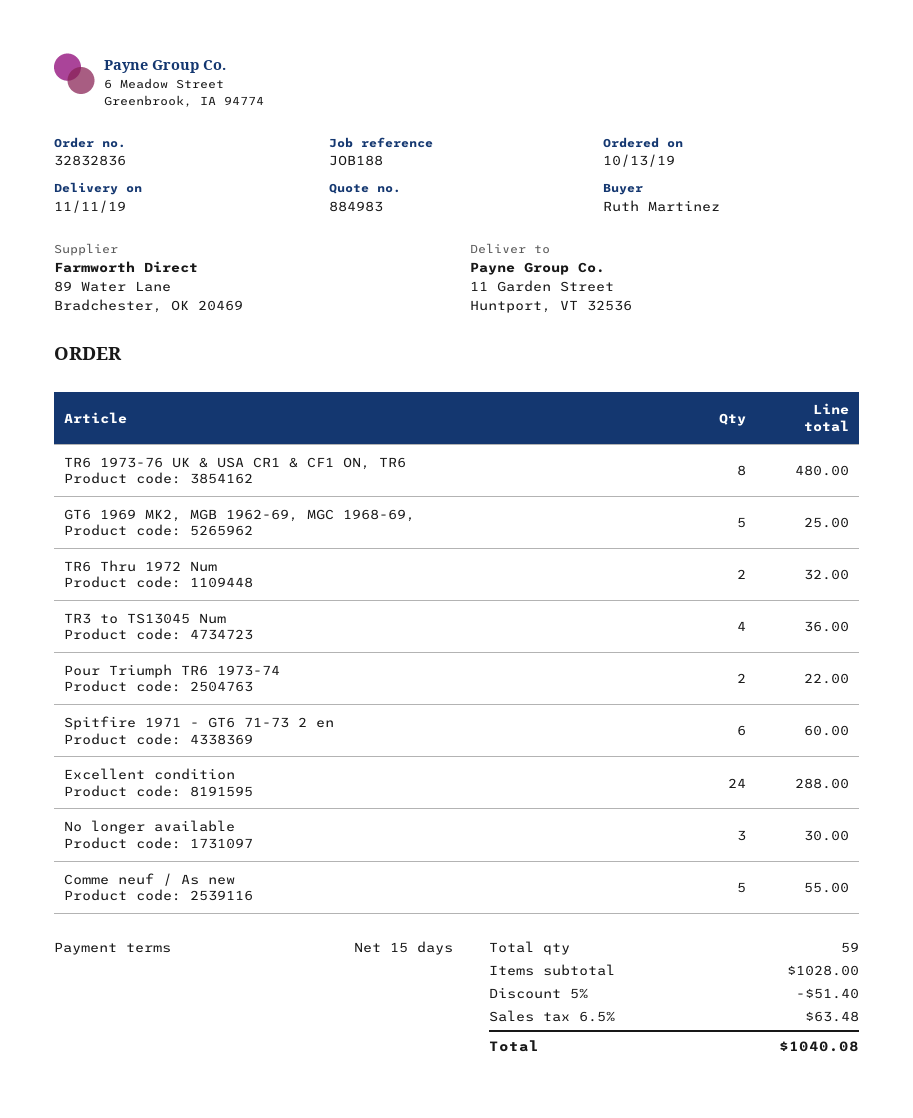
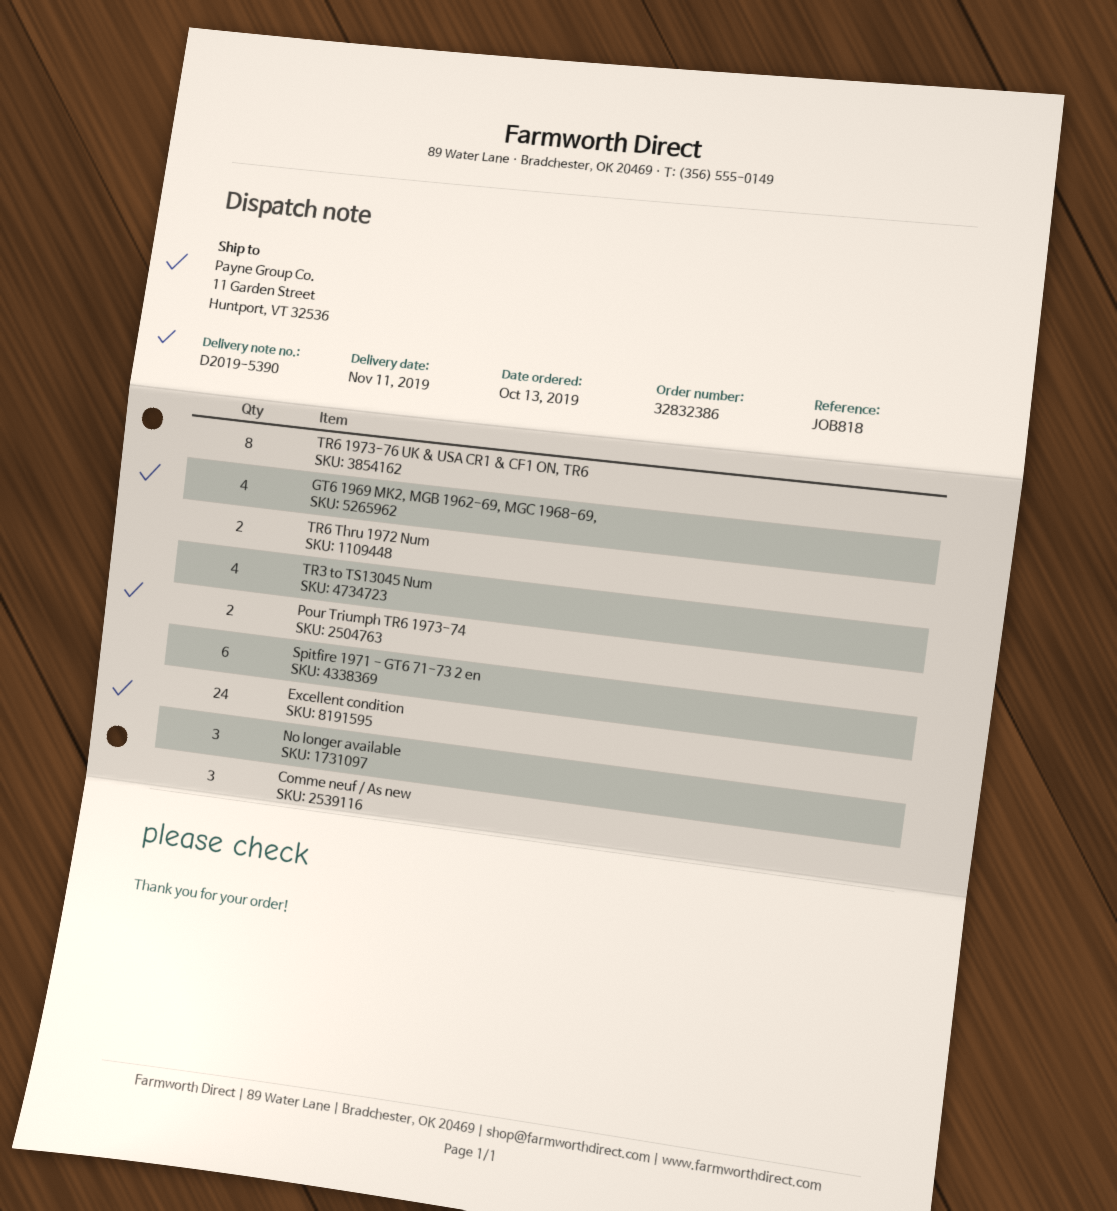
order number: 32832836 -> 32832386
reference: JOB188 -> JOB818
GT6 1969 MK2, MGB 1962-69, MGC 1968-69,: 5 -> 4
Comme neuf / As new: 5 -> 3

